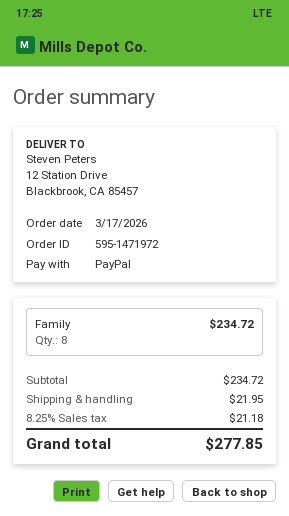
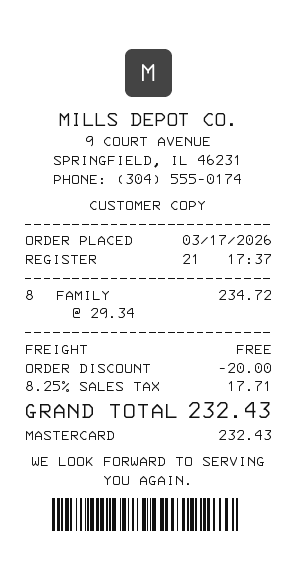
payment method: PayPal -> Mastercard
discount: none -> 20.00
shipping: 21.95 -> 0.00
tax: 8.25% = 21.18 -> 8.25% = 17.71
total: 277.85 -> 232.43

